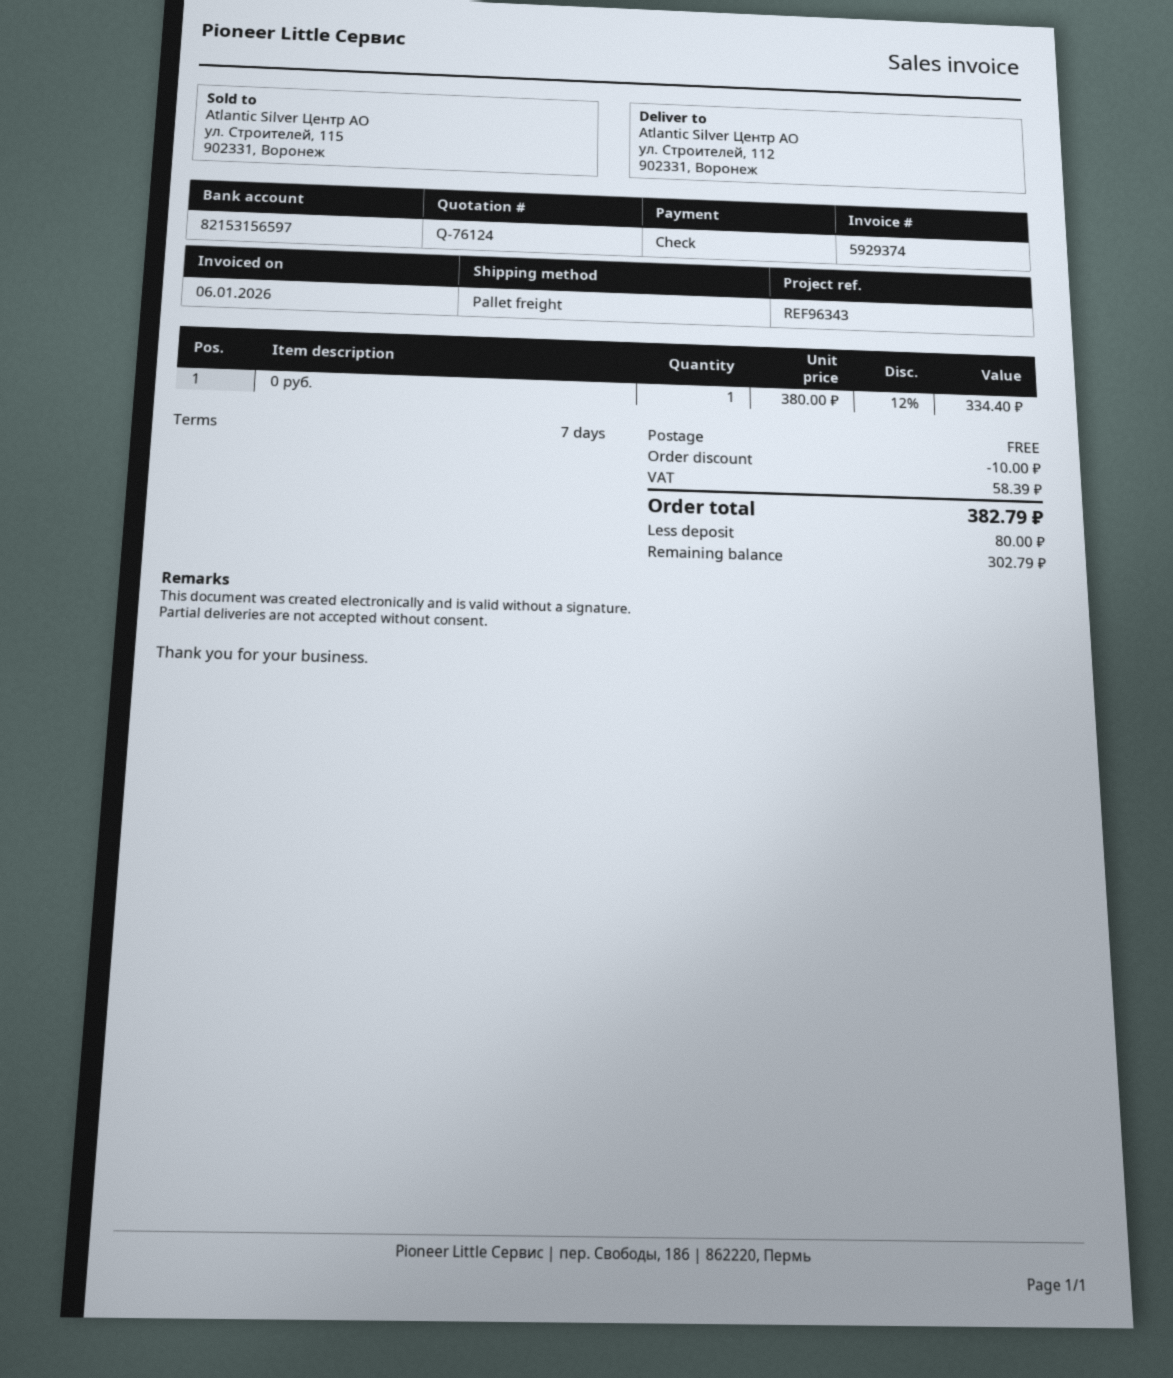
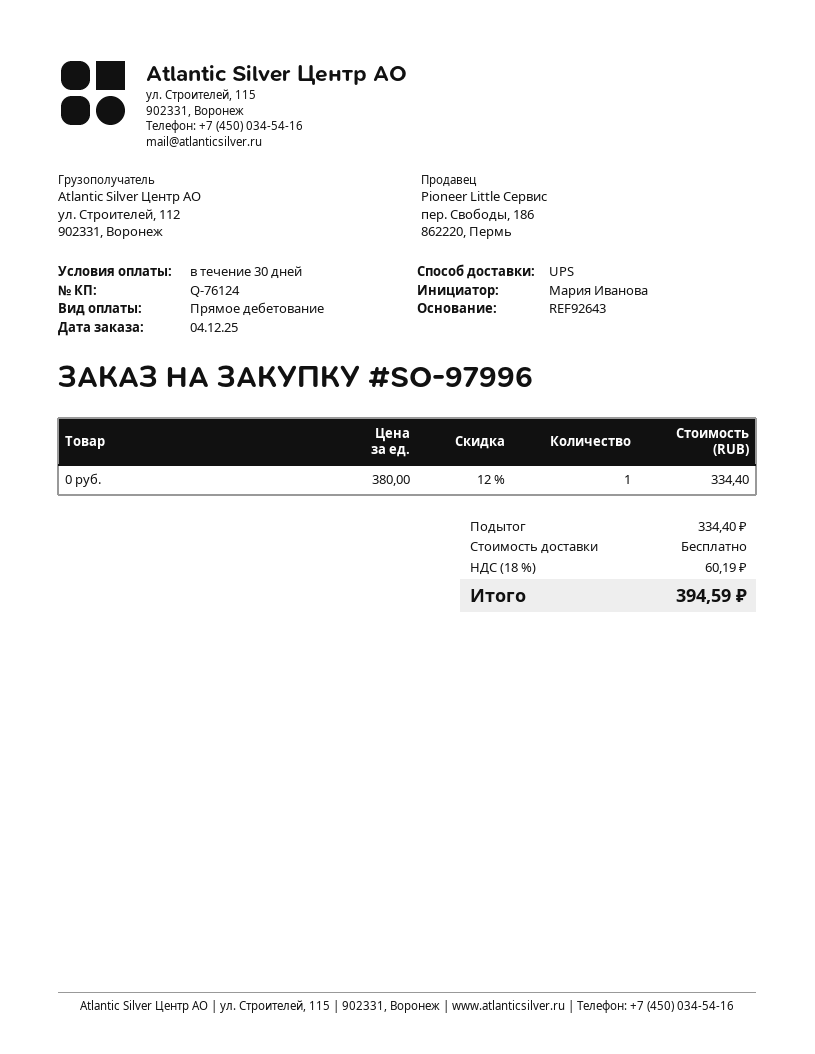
payment terms: 7 days -> 30 days
reference: REF96343 -> REF92643
payment method: cheque -> direct debit
shipping method: pallet freight -> UPS
discount: 10.00 -> none
tax: 58.39 -> 60.19
total: 382.79 -> 394.59

